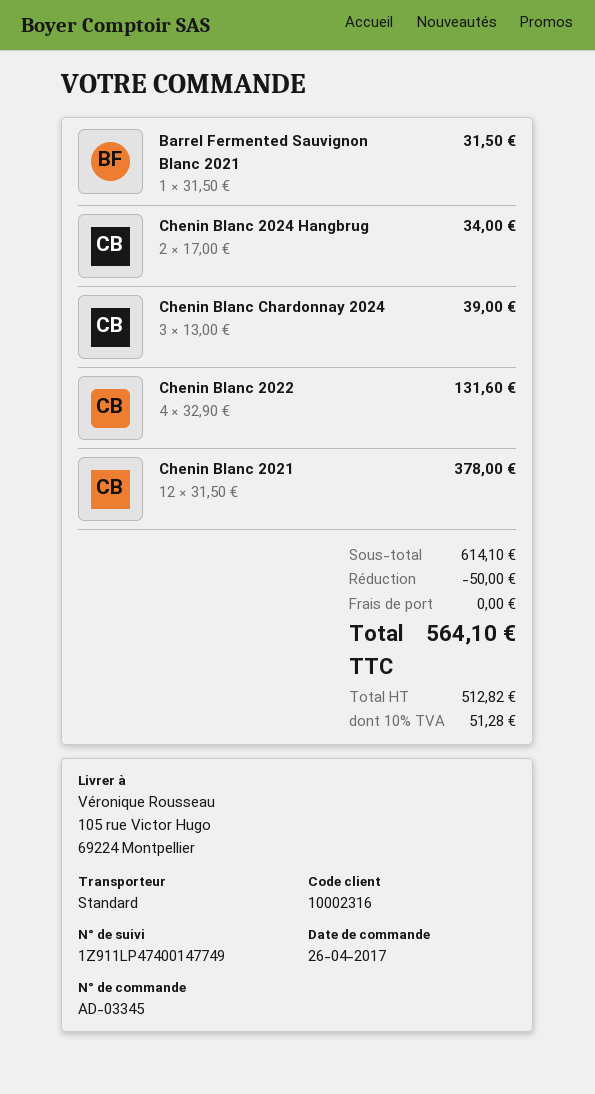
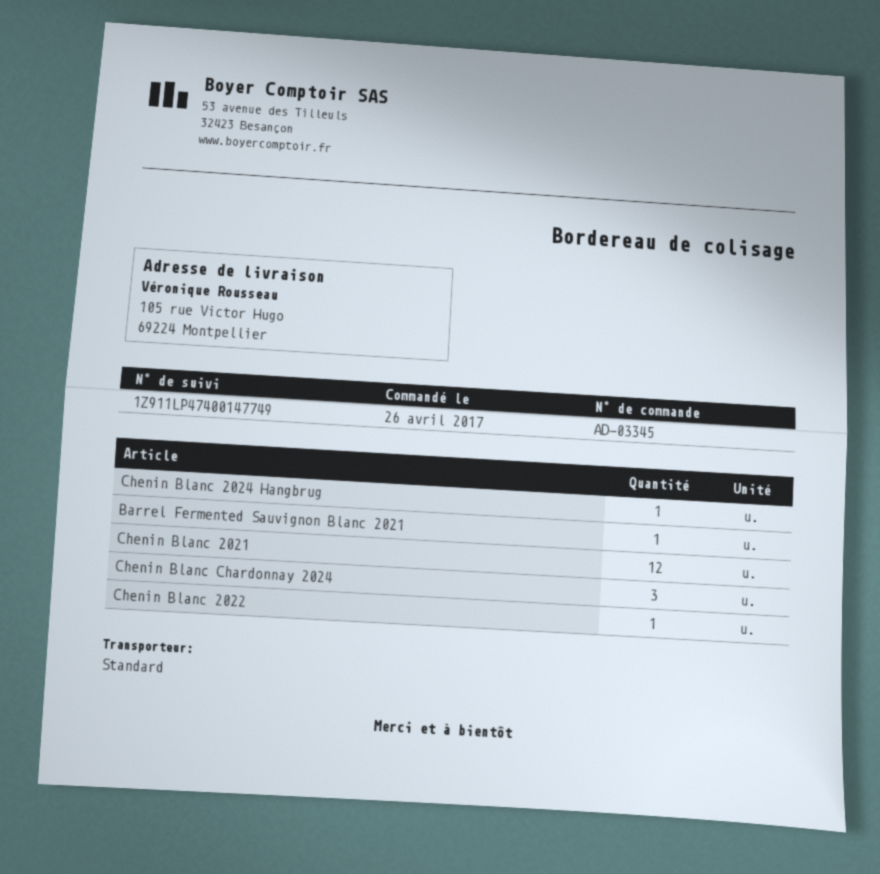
Chenin Blanc 2024 Hangbrug: 2 -> 1
Chenin Blanc 2022: 4 -> 1

